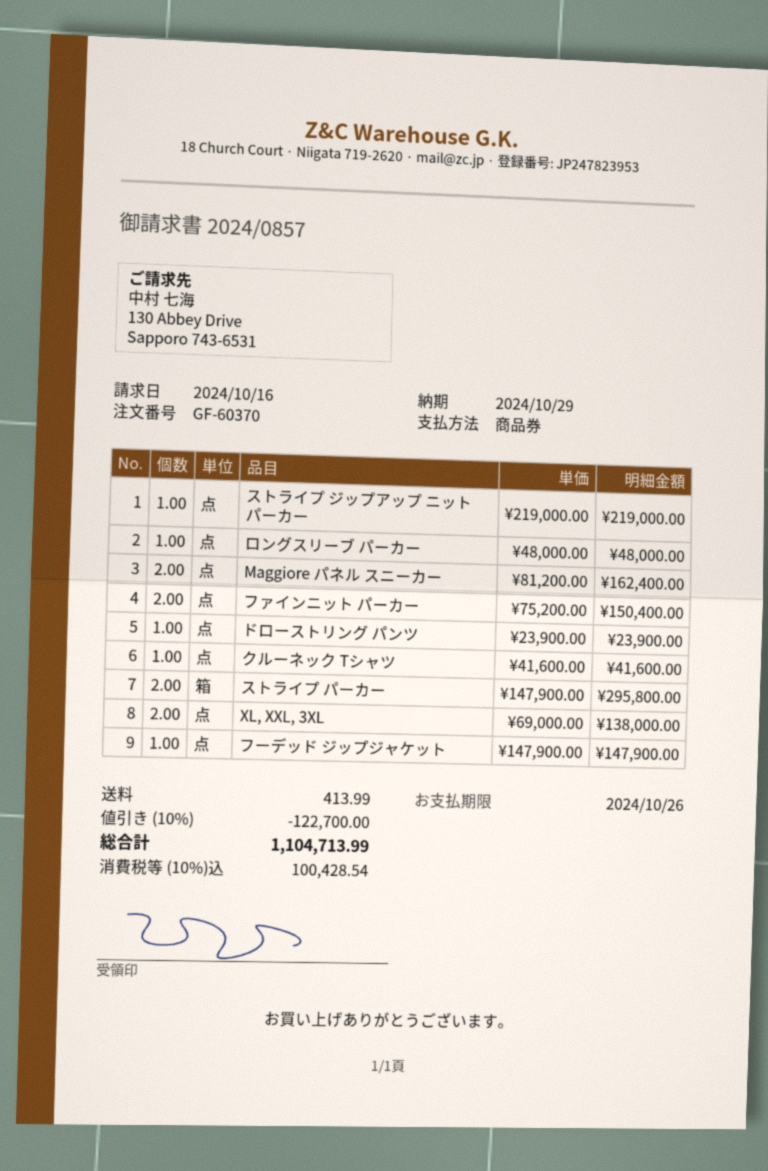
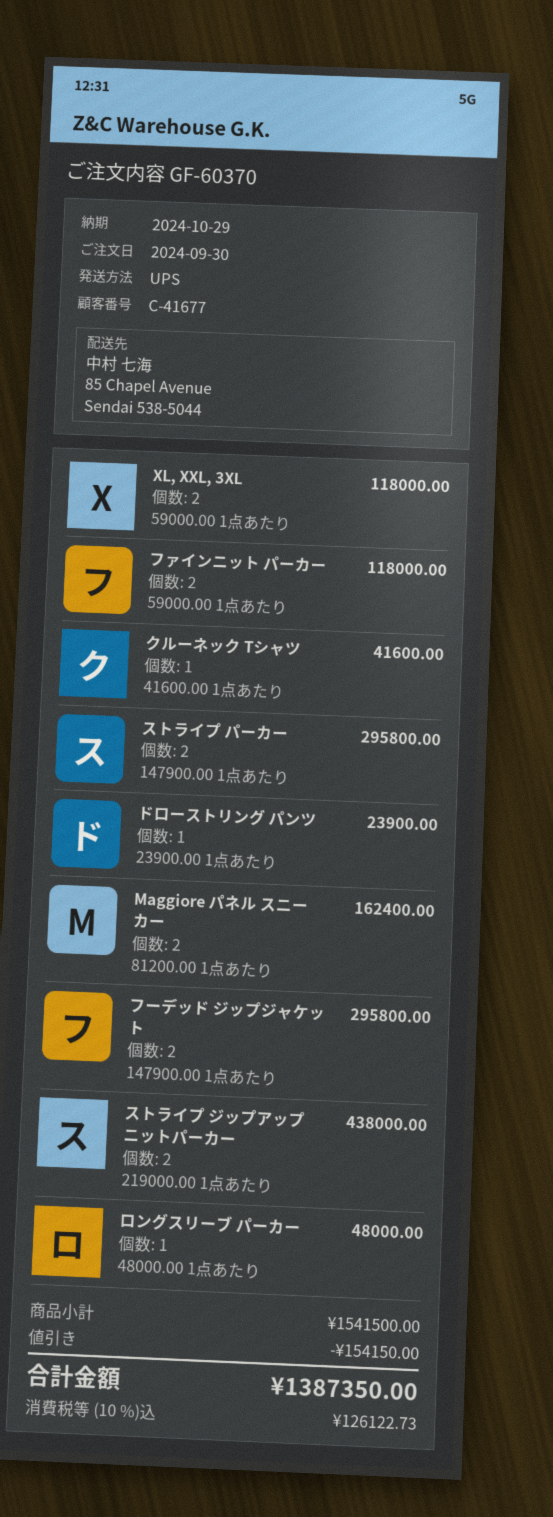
ストライプ ジップアップ ニットパーカー: 1 x 219000.00 = 219000.00 -> 2 x 219000.00 = 438000.00
ファインニット パーカー: 2 x 75200.00 = 150400.00 -> 2 x 59000.00 = 118000.00
XL, XXL, 3XL: 2 x 69000.00 = 138000.00 -> 2 x 59000.00 = 118000.00
フーデッド ジップジャケット: 1 x 147900.00 = 147900.00 -> 2 x 147900.00 = 295800.00
discount: 122700.00 -> 154150.00
shipping: 413.99 -> none
tax: 10% = 100428.54 -> 10% = 126122.73
total: 1104713.99 -> 1387350.00

